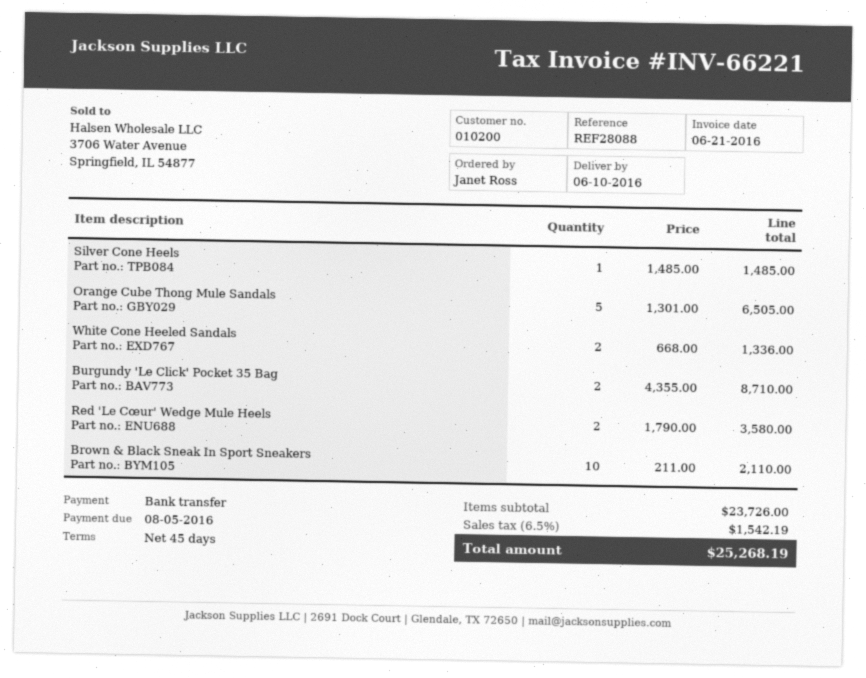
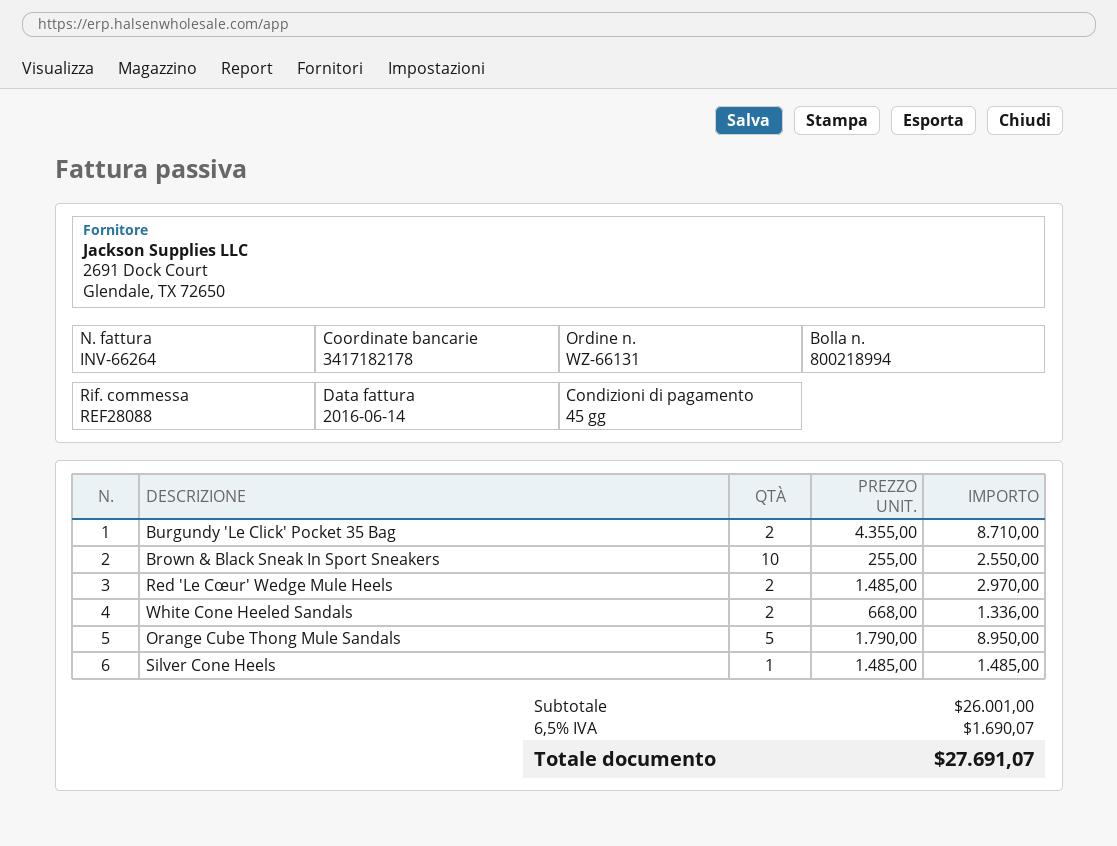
invoice number: INV-66221 -> INV-66264
invoice date: 2016-06-21 -> 2016-06-14
Orange Cube Thong Mule Sandals: 5 x 1301.00 = 6505.00 -> 5 x 1790.00 = 8950.00
Red 'Le Cœur' Wedge Mule Heels: 2 x 1790.00 = 3580.00 -> 2 x 1485.00 = 2970.00
Brown & Black Sneak In Sport Sneakers: 10 x 211.00 = 2110.00 -> 10 x 255.00 = 2550.00
subtotal: 23726.00 -> 26001.00
tax: 6.5% = 1542.19 -> 6.5% = 1690.07
total: 25268.19 -> 27691.07

